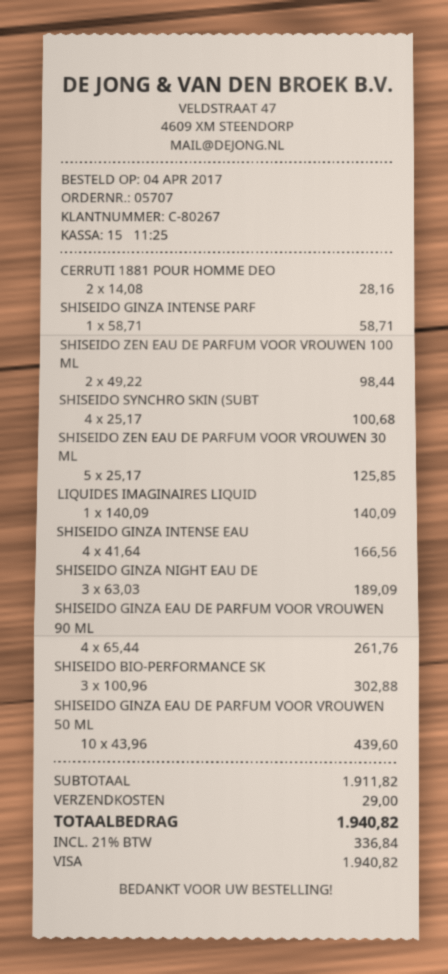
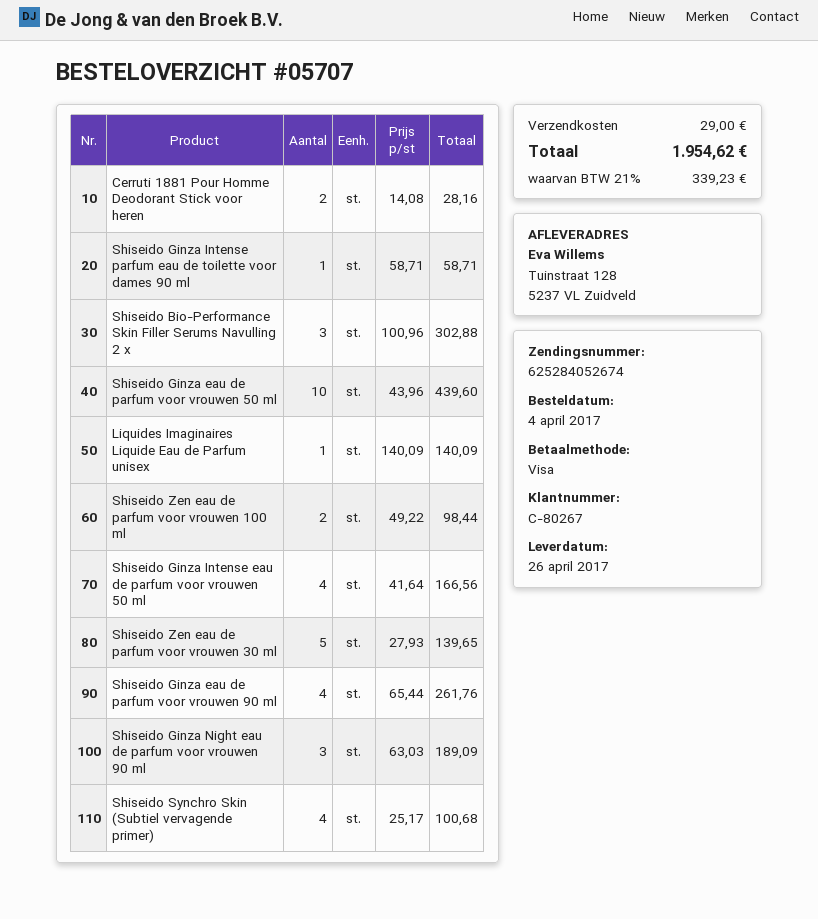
SHISEIDO ZEN EAU DE PARFUM VOOR VROUWEN 30 ML: 5 x 25.17 = 125.85 -> 5 x 27.93 = 139.65
tax: 21% = 336.84 -> 21% = 339.23
total: 1940.82 -> 1954.62

